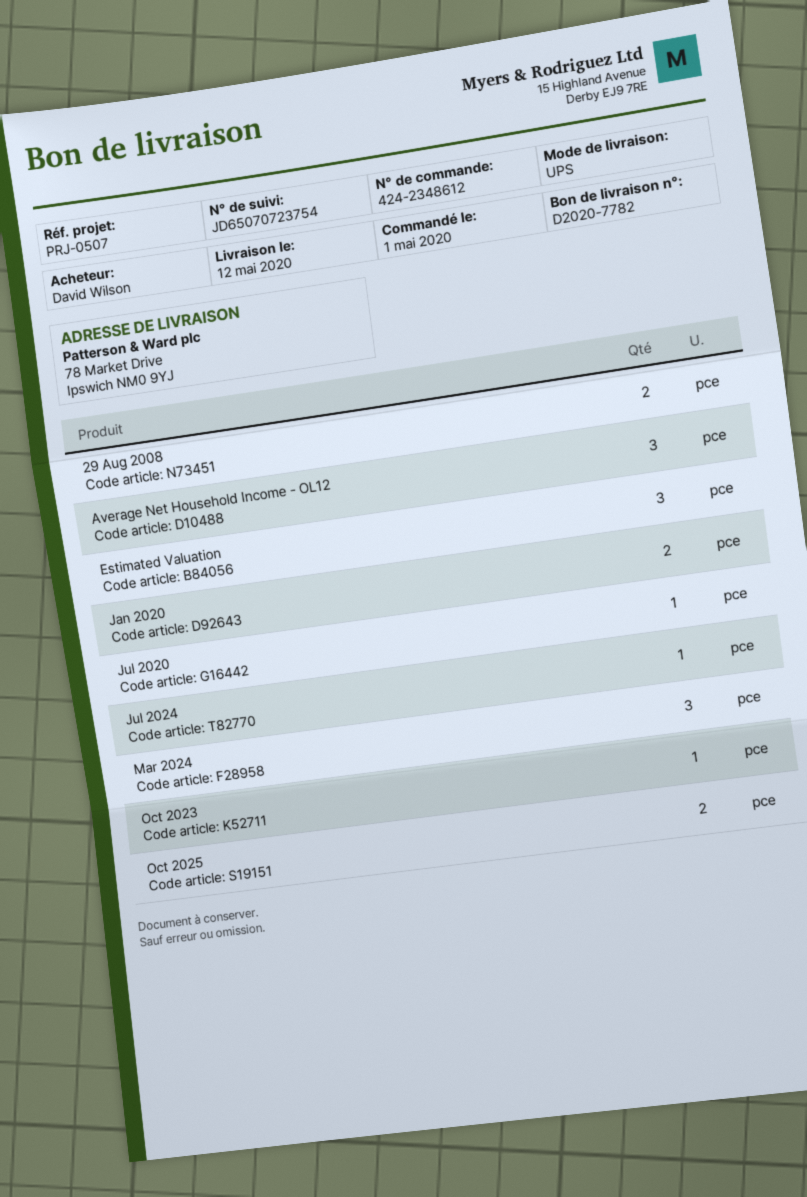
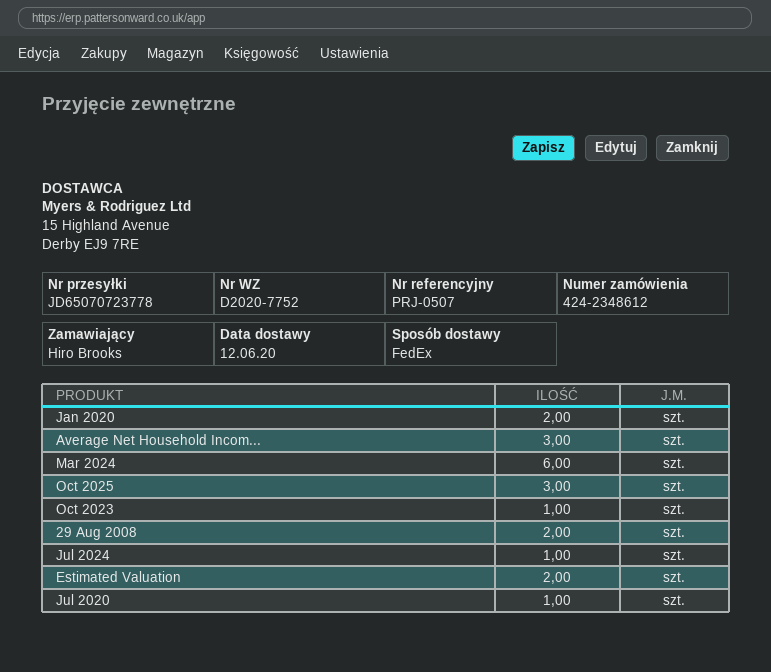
delivery note number: D2020-7782 -> D2020-7752
delivery date: 2020-05-12 -> 2020-06-12
ordered by: David Wilson -> Hiro Brooks
shipping method: UPS -> FedEx
tracking number: JD65070723754 -> JD65070723778
Estimated Valuation: 3 -> 2
Mar 2024: 3 -> 6
Oct 2025: 2 -> 3

